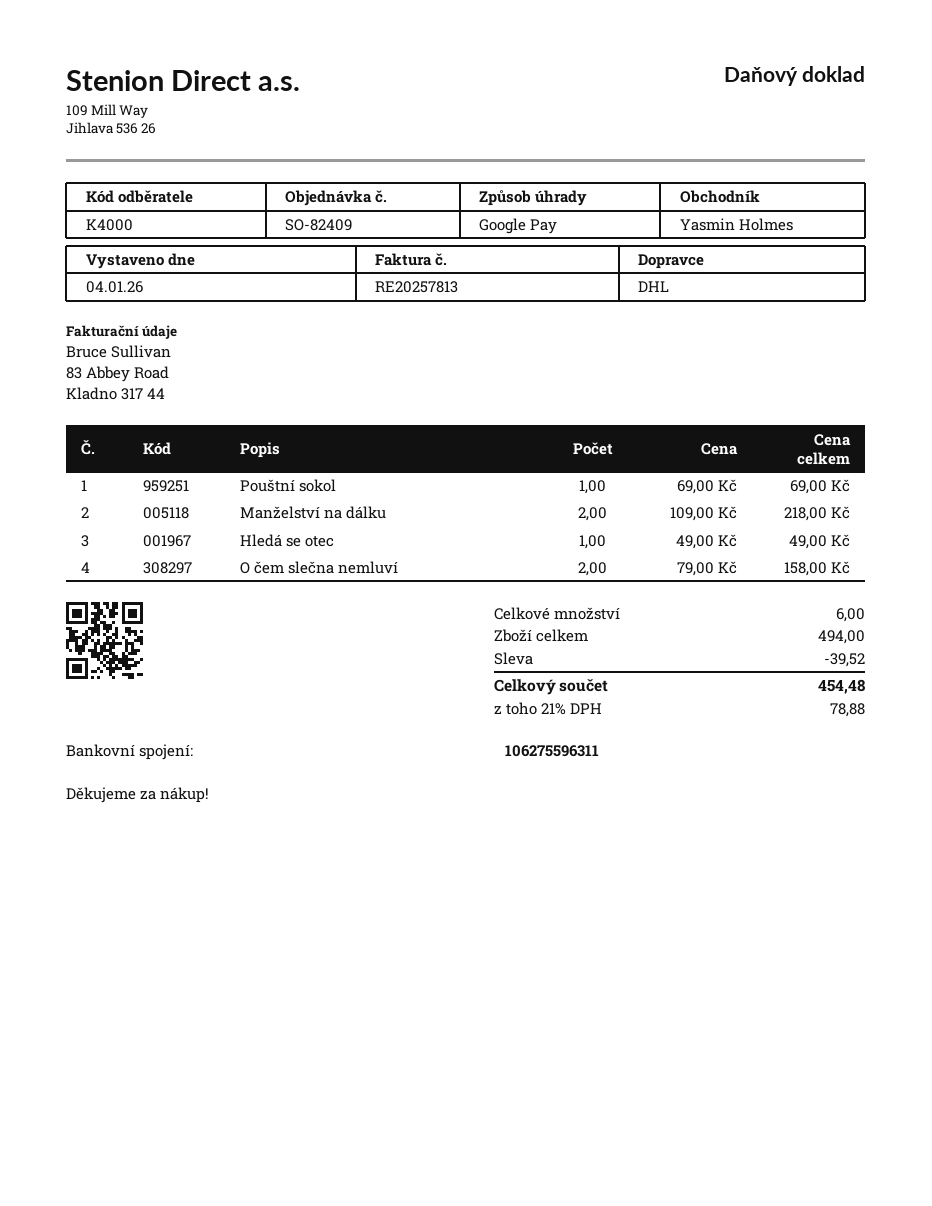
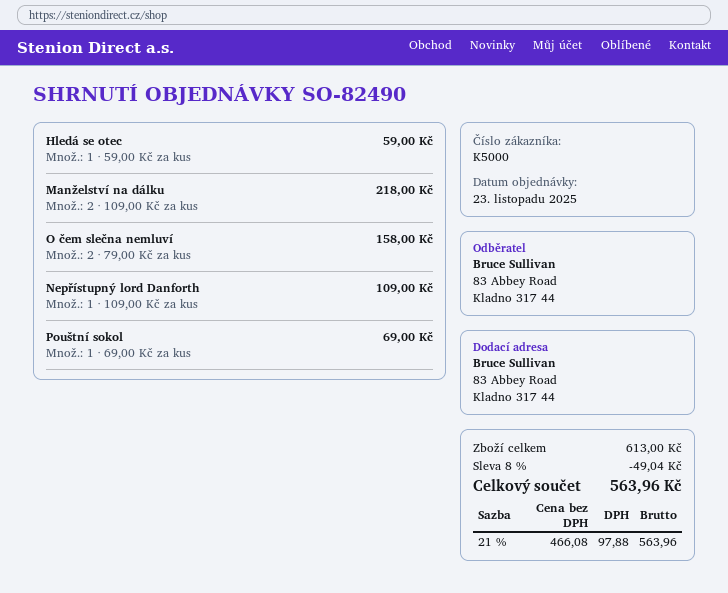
order number: SO-82409 -> SO-82490
customer number: K4000 -> K5000
Hledá se otec: 1 x 49.00 = 49.00 -> 1 x 59.00 = 59.00
Nepřístupný lord Danforth: none -> 1 x 109.00 = 109.00
subtotal: 494.00 -> 613.00
discount: 39.52 -> 49.04
tax: 21% = 78.88 -> 21% = 97.88
total: 454.48 -> 563.96

